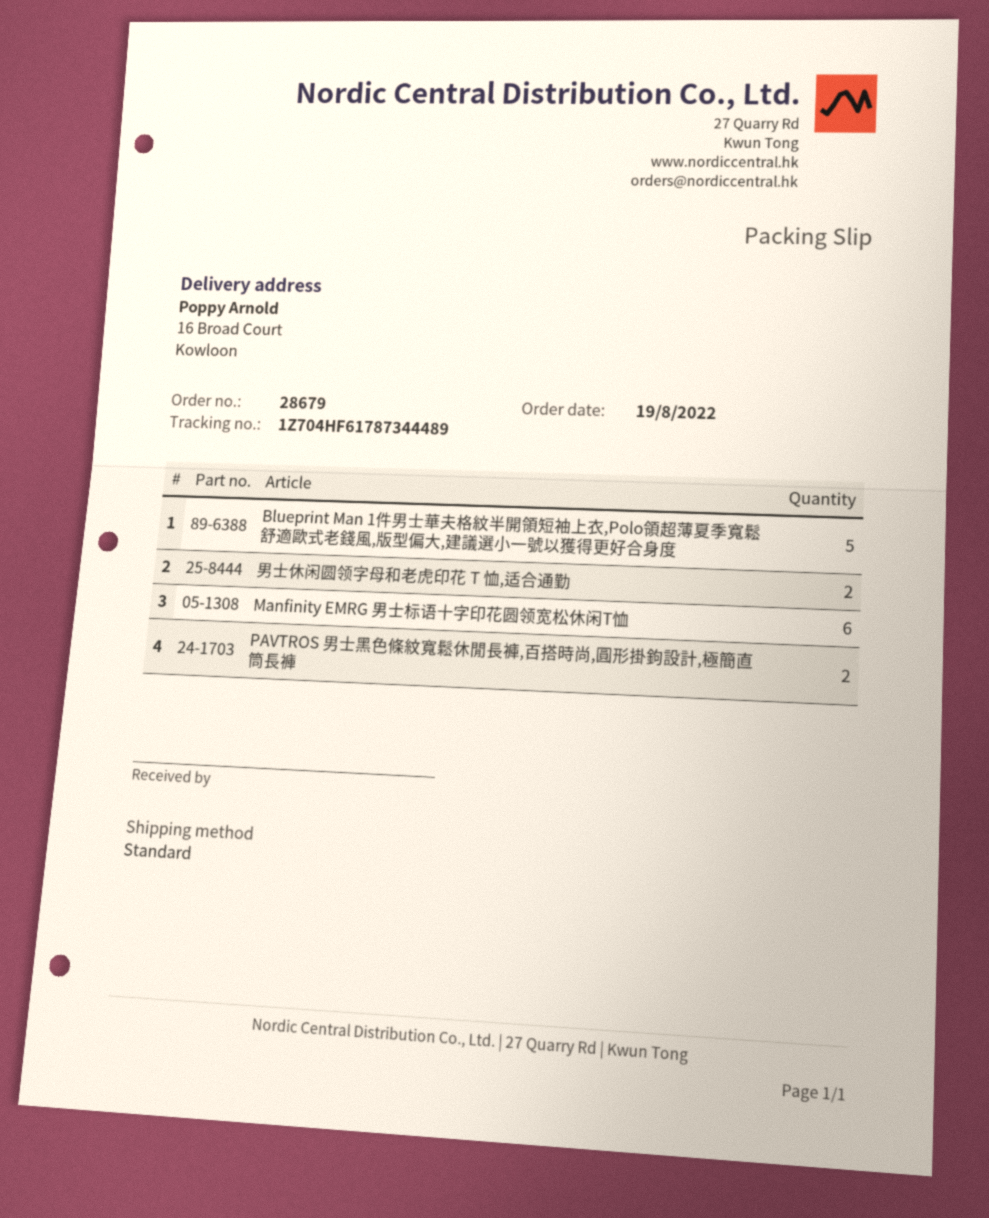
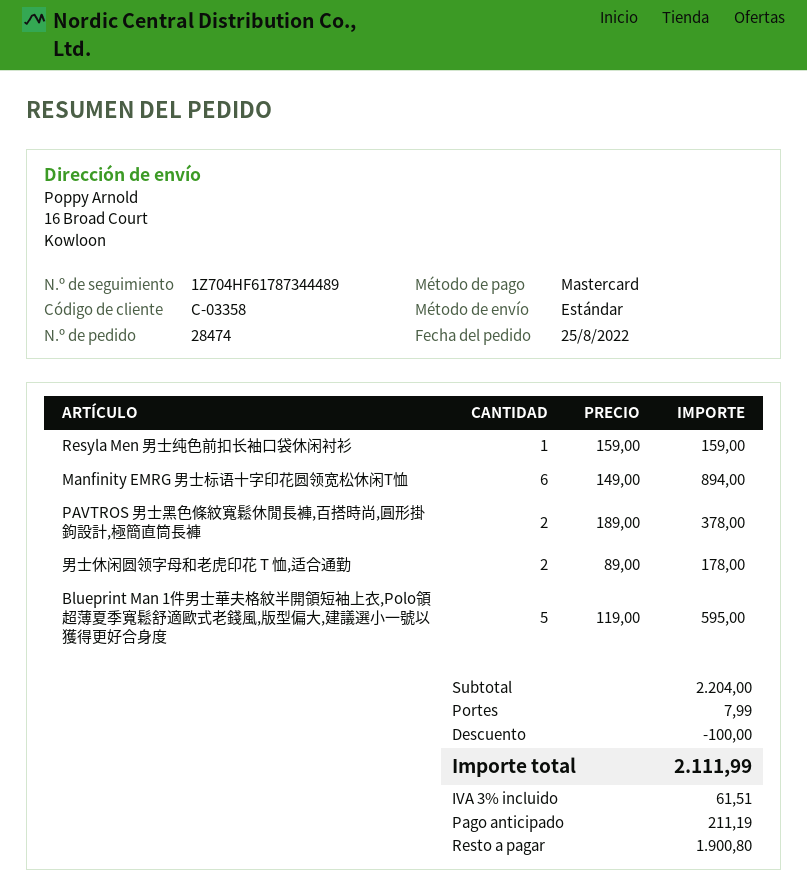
order number: 28679 -> 28474
order date: 2022-08-19 -> 2022-08-25
Resyla Men 男士纯色前扣长袖口袋休闲衬衫: none -> 1

